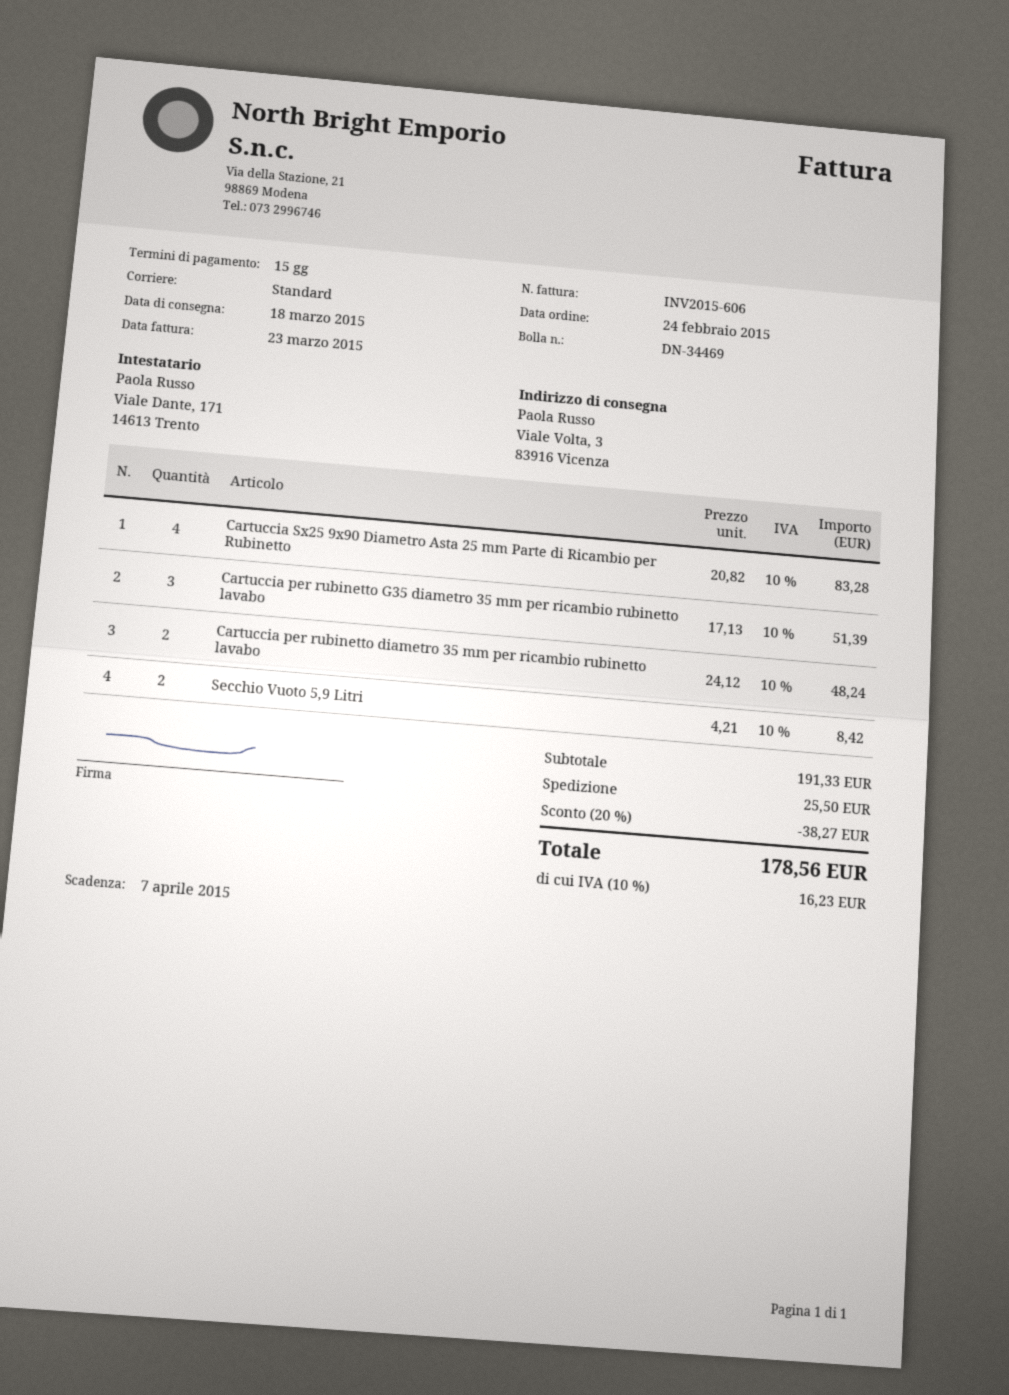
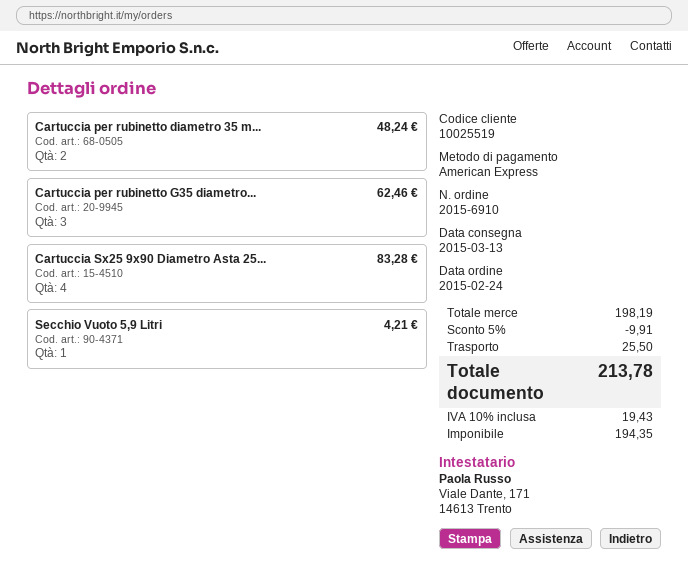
delivery date: 2015-03-18 -> 2015-03-13
Cartuccia per rubinetto G35 diametro 35 mm per ricambio rubinetto lavabo: 3 for 51.39 -> 3 for 62.46
Secchio Vuoto 5,9 Litri: 2 for 8.42 -> 1 for 4.21
subtotal: 191.33 -> 198.19
discount: 20% = 38.27 -> 5% = 9.91
tax: 10% = 16.23 -> 10% = 19.43
total: 178.56 -> 213.78

